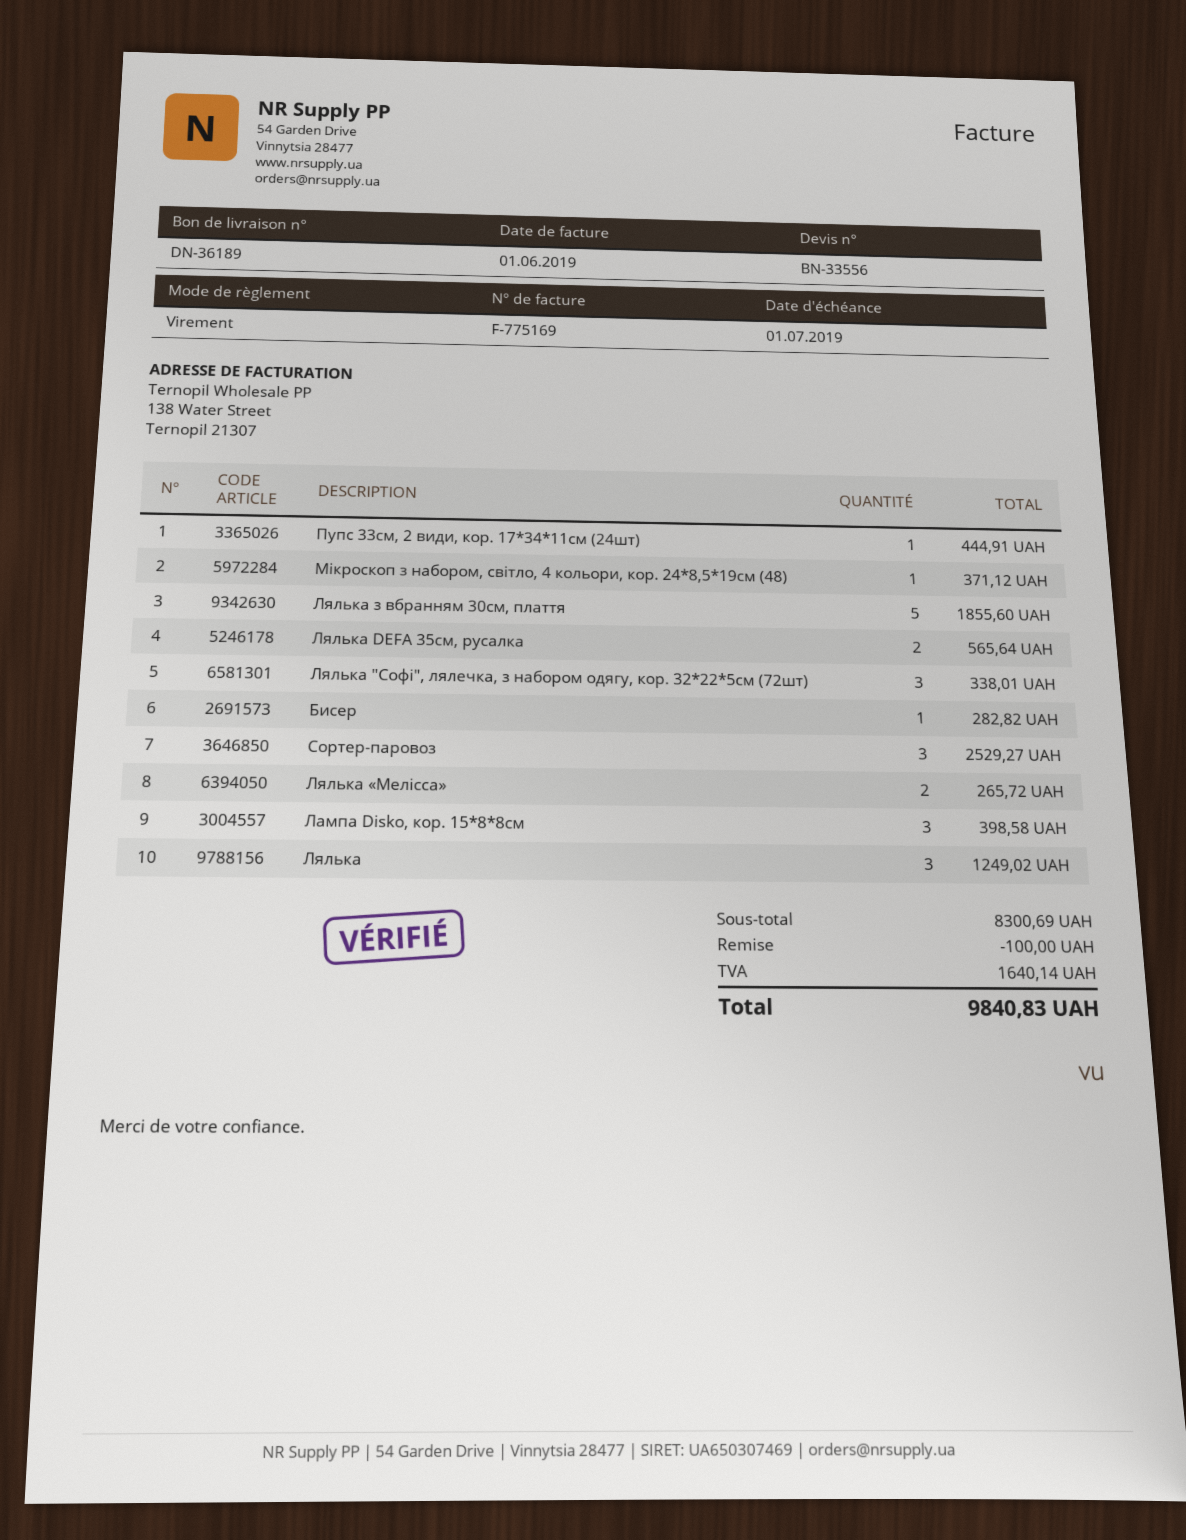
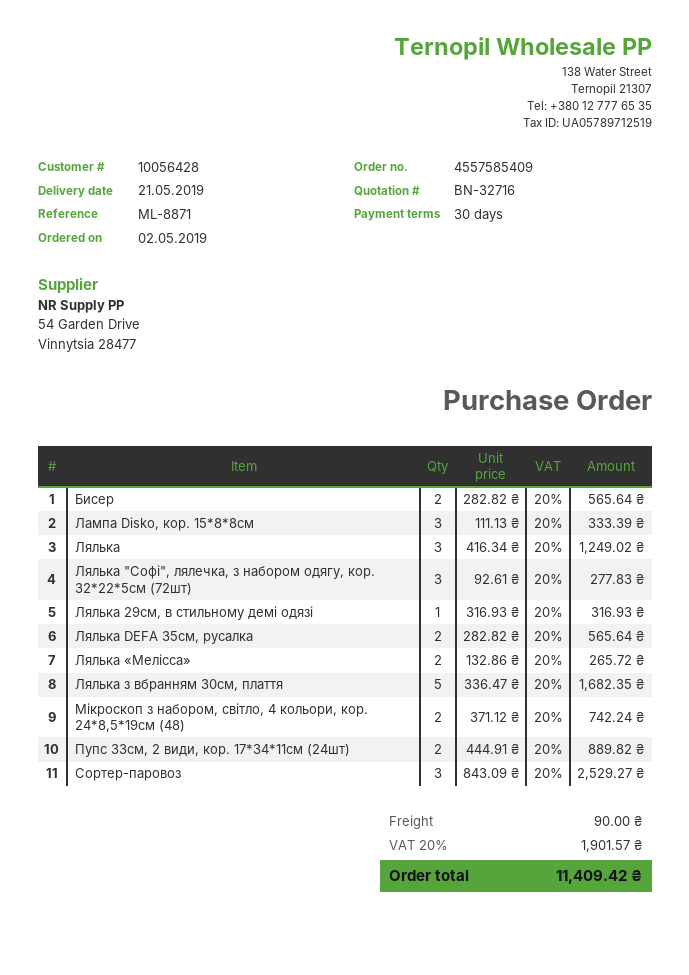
quote number: BN-33556 -> BN-32716
Пупс 33см, 2 види, кор. 17*34*11см (24шт): 1 for 444.91 -> 2 for 889.82
Мікроскоп з набором, світло, 4 кольори, кор. 24*8,5*19см (48): 1 for 371.12 -> 2 for 742.24
Лялька з вбранням 30см, плаття: 5 for 1855.60 -> 5 for 1682.35
Лялька "Софі", лялечка, з набором одягу, кор. 32*22*5см (72шт): 3 for 338.01 -> 3 for 277.83
Бисер: 1 for 282.82 -> 2 for 565.64
Лампа Disko, кор. 15*8*8см: 3 for 398.58 -> 3 for 333.39
Лялька 29см, в стильному демі одязі: none -> 1 for 316.93
discount: 100.00 -> none
shipping: none -> 90.00
tax: 1640.14 -> 1901.57
total: 9840.83 -> 11409.42

